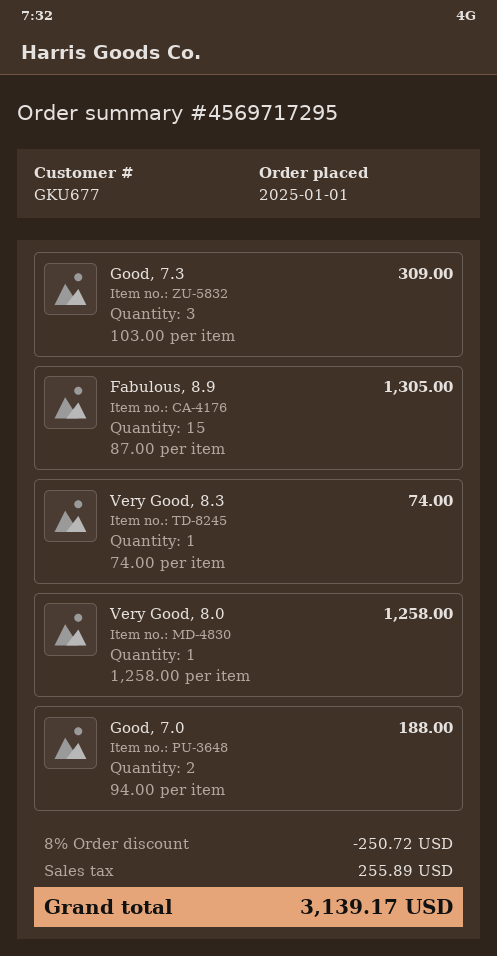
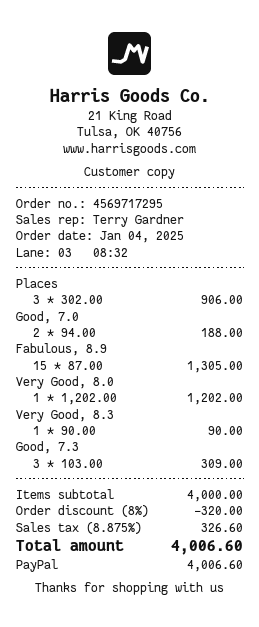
order date: 2025-01-01 -> 2025-01-04
Very Good, 8.3: 1 x 74.00 = 74.00 -> 1 x 90.00 = 90.00
Very Good, 8.0: 1 x 1258.00 = 1258.00 -> 1 x 1202.00 = 1202.00
Places: none -> 3 x 302.00 = 906.00
discount: 8% = 250.72 -> 8% = 320.00
tax: 255.89 -> 326.60
total: 3139.17 -> 4006.60

